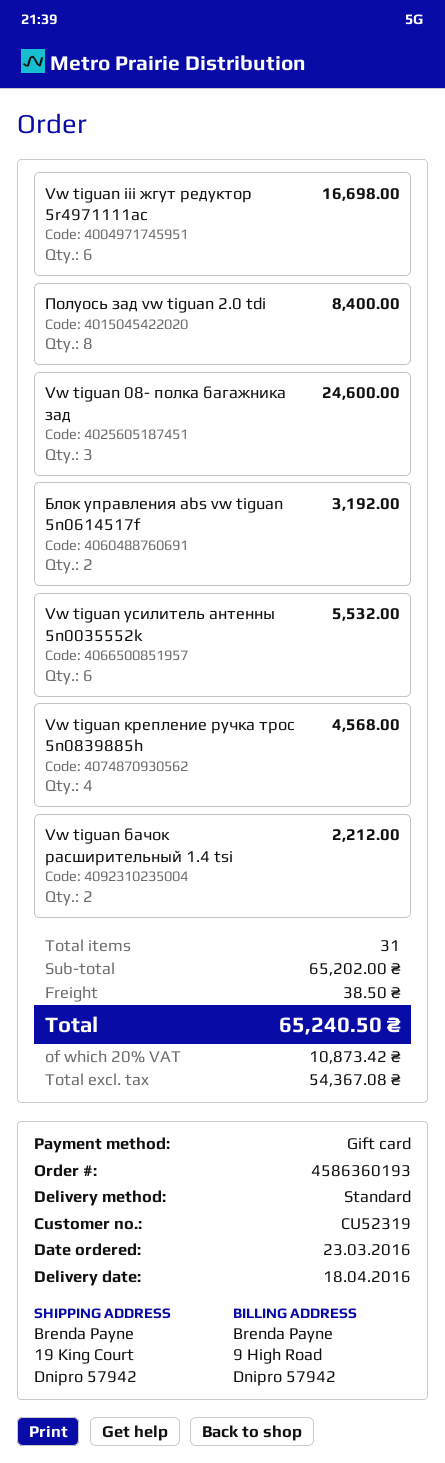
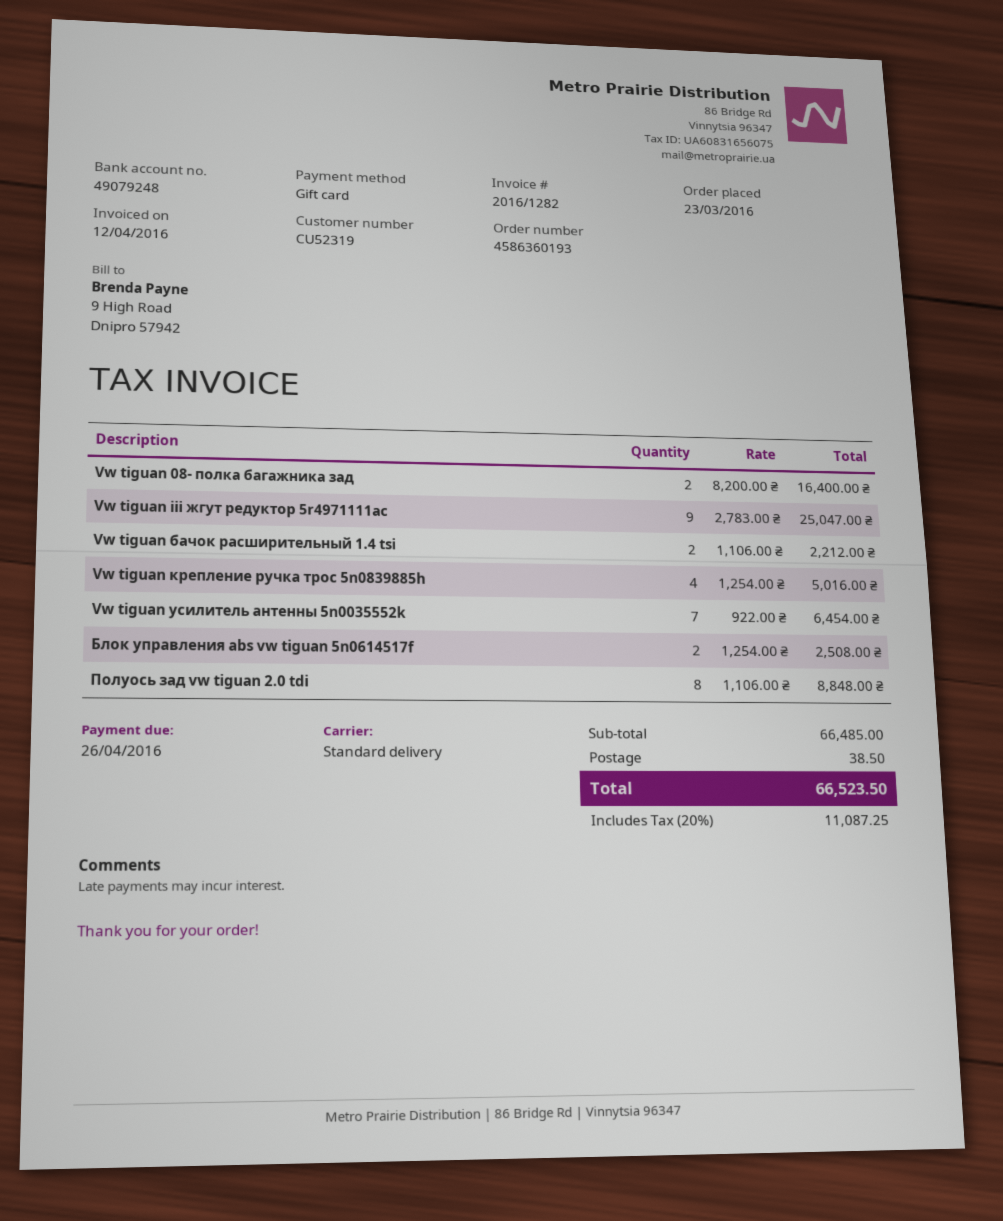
Vw tiguan iii жгут редуктор 5r4971111ac: 6 for 16698.00 -> 9 for 25047.00
Полуось зад vw tiguan 2.0 tdi: 8 for 8400.00 -> 8 for 8848.00
Vw tiguan 08- полка багажника зад: 3 for 24600.00 -> 2 for 16400.00
Блок управления abs vw tiguan 5n0614517f: 2 for 3192.00 -> 2 for 2508.00
Vw tiguan усилитель антенны 5n0035552k: 6 for 5532.00 -> 7 for 6454.00
Vw tiguan крепление ручка трос 5n0839885h: 4 for 4568.00 -> 4 for 5016.00
subtotal: 65202.00 -> 66485.00
tax: 20% = 10873.42 -> 20% = 11087.25
total: 65240.50 -> 66523.50

